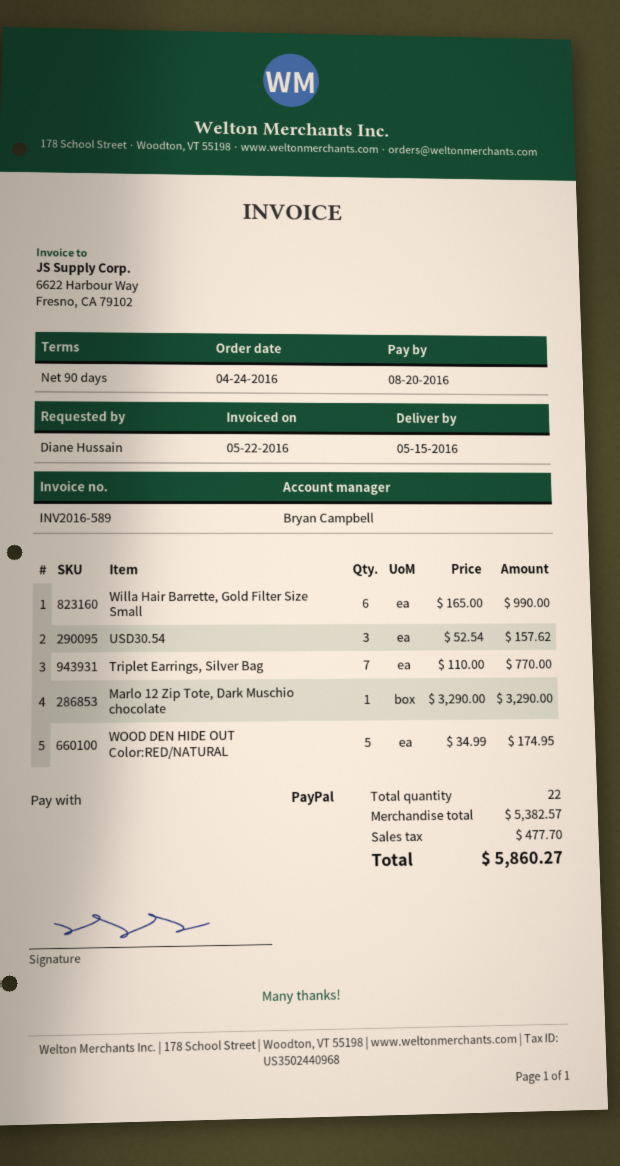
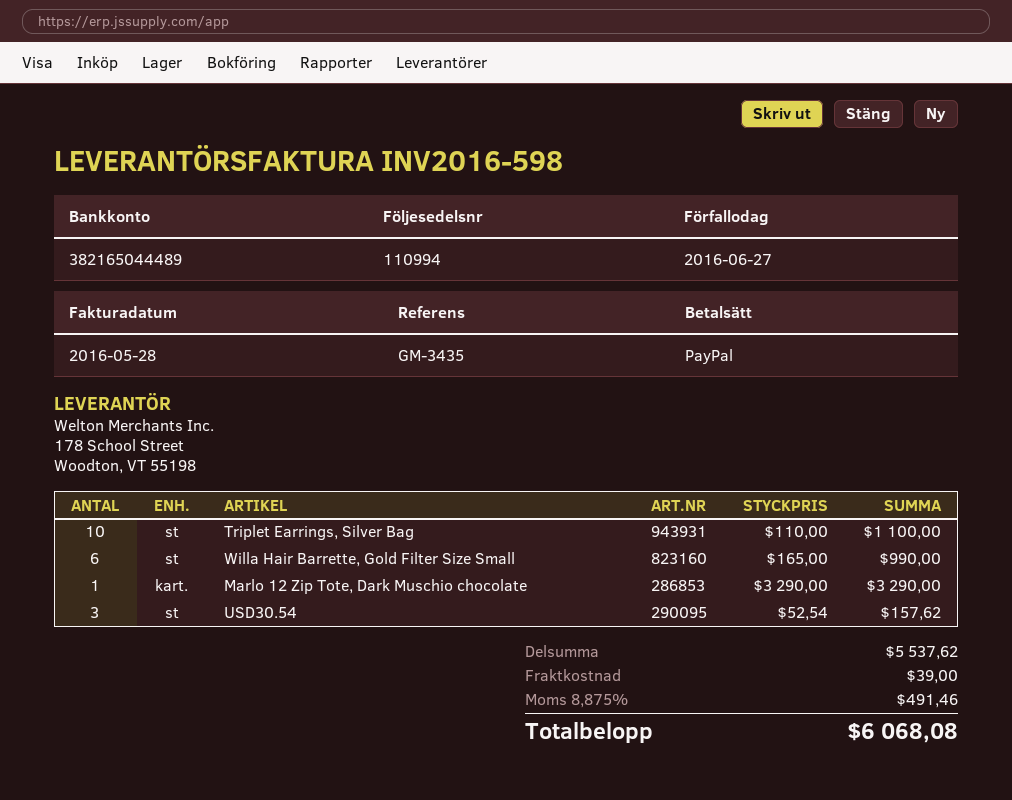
invoice number: INV2016-589 -> INV2016-598
invoice date: 2016-05-22 -> 2016-05-28
due date: 2016-08-20 -> 2016-06-27
Triplet Earrings, Silver Bag: 7 x 110.00 = 770.00 -> 10 x 110.00 = 1100.00
WOOD DEN HIDE OUT Color:RED/NATURAL: 5 x 34.99 = 174.95 -> none
subtotal: 5382.57 -> 5537.62
shipping: none -> 39.00
tax: 477.70 -> 491.46
total: 5860.27 -> 6068.08

